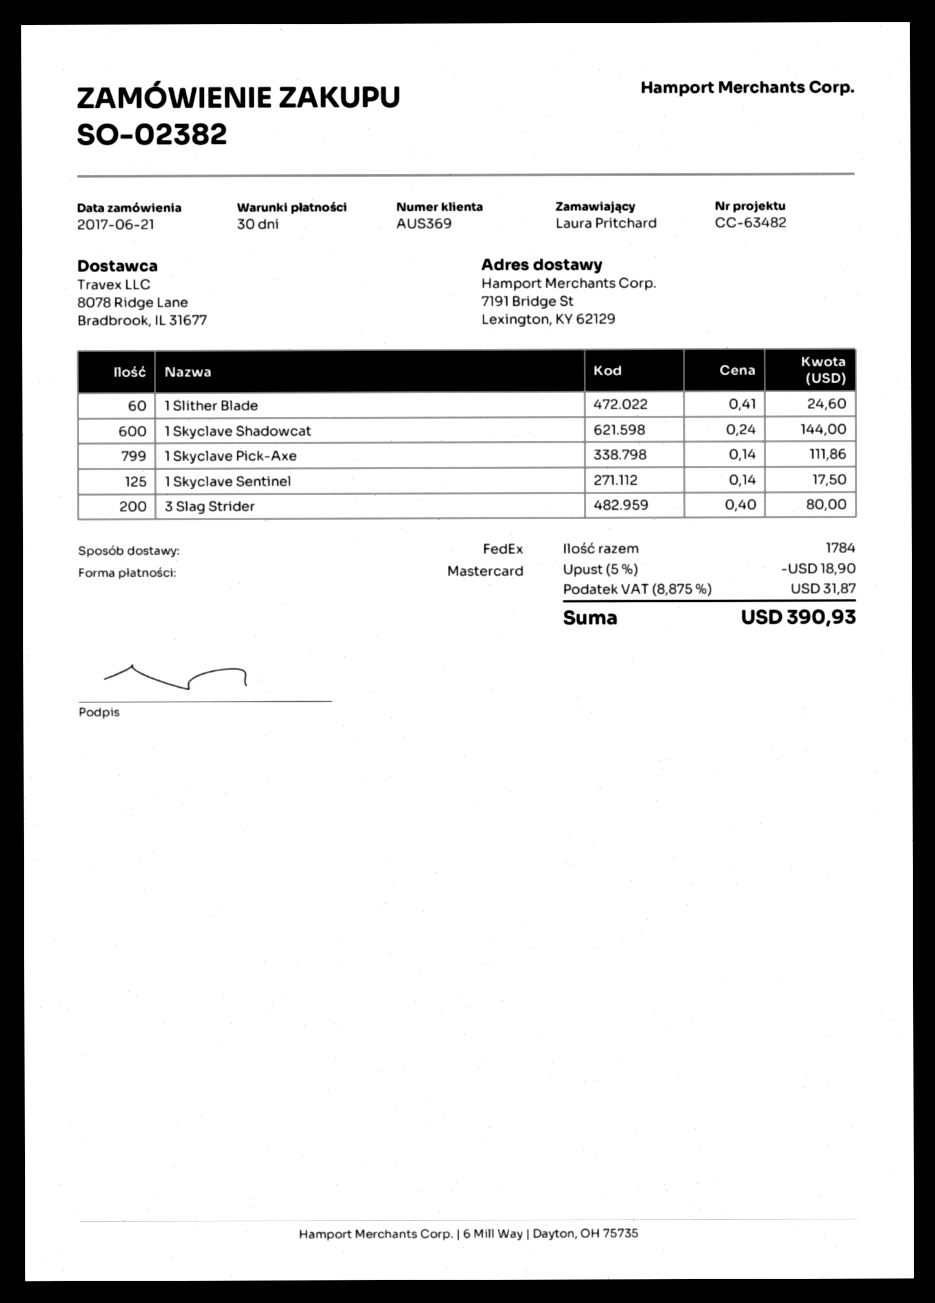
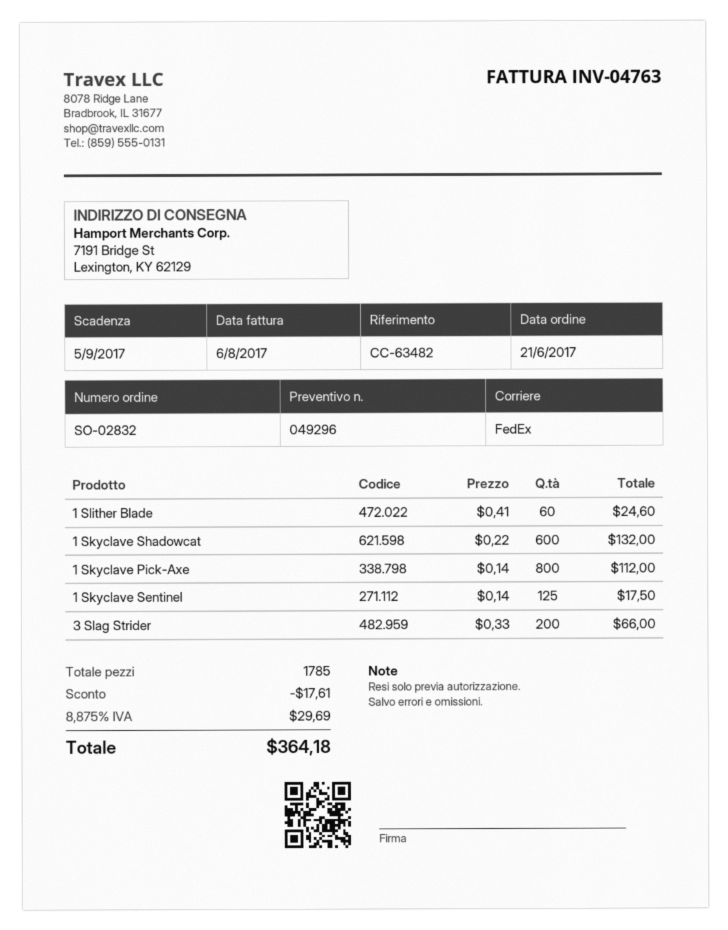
order number: SO-02382 -> SO-02832
1 Skyclave Shadowcat: 600 x 0.24 = 144.00 -> 600 x 0.22 = 132.00
1 Skyclave Pick-Axe: 799 x 0.14 = 111.86 -> 800 x 0.14 = 112.00
3 Slag Strider: 200 x 0.40 = 80.00 -> 200 x 0.33 = 66.00
total quantity: 1784 -> 1785
discount: 18.90 -> 17.61
tax: 8.875% = 31.87 -> 8.875% = 29.69
total: 390.93 -> 364.18

